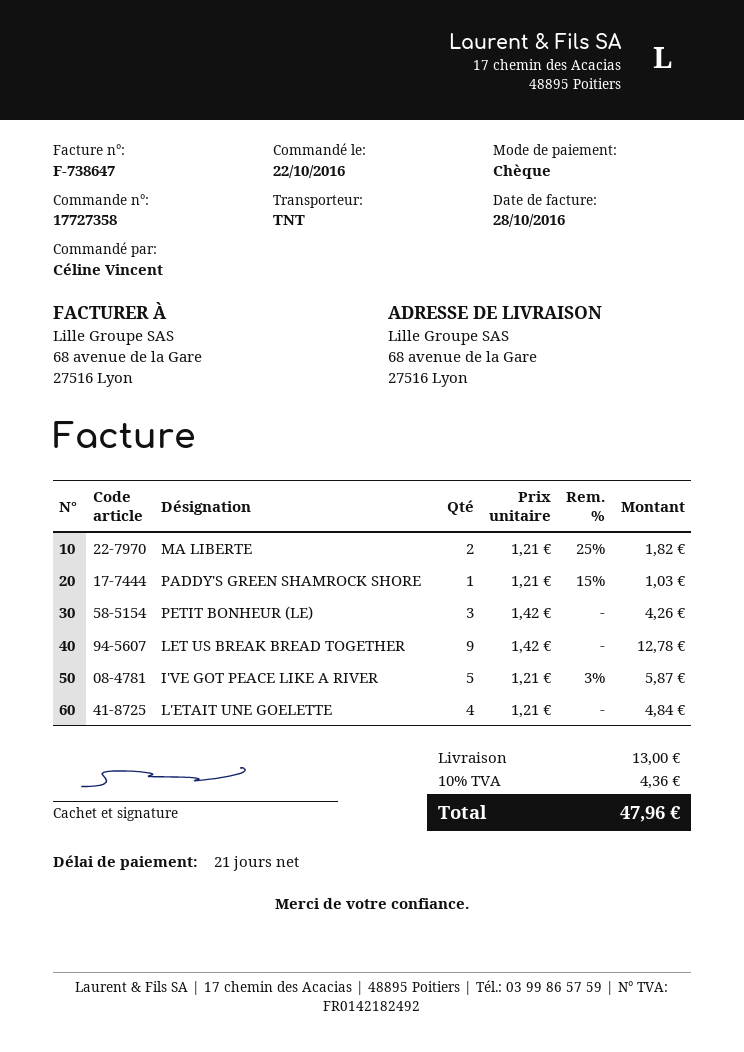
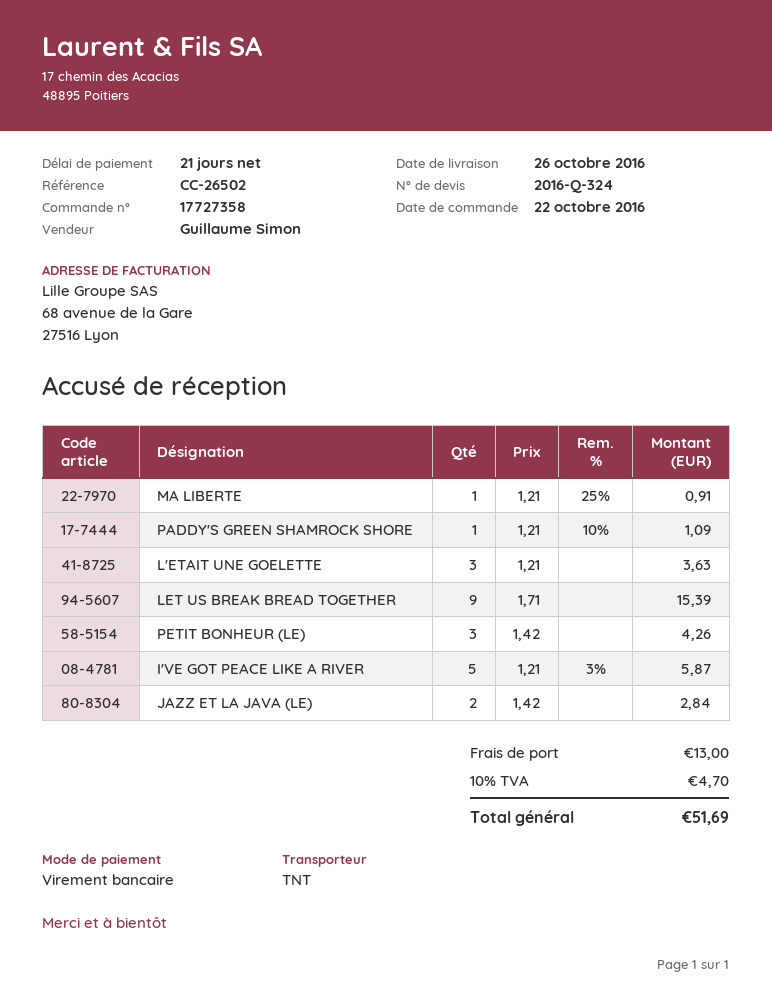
payment method: cheque -> bank transfer
MA LIBERTE: 2 x 1.21 - 25% = 1.82 -> 1 x 1.21 - 25% = 0.91
PADDY'S GREEN SHAMROCK SHORE: 1 x 1.21 - 15% = 1.03 -> 1 x 1.21 - 10% = 1.09
LET US BREAK BREAD TOGETHER: 9 x 1.42 = 12.78 -> 9 x 1.71 = 15.39
L'ETAIT UNE GOELETTE: 4 x 1.21 = 4.84 -> 3 x 1.21 = 3.63
JAZZ ET LA JAVA (LE): none -> 2 x 1.42 = 2.84
tax: 10% = 4.36 -> 10% = 4.70
total: 47.96 -> 51.69

